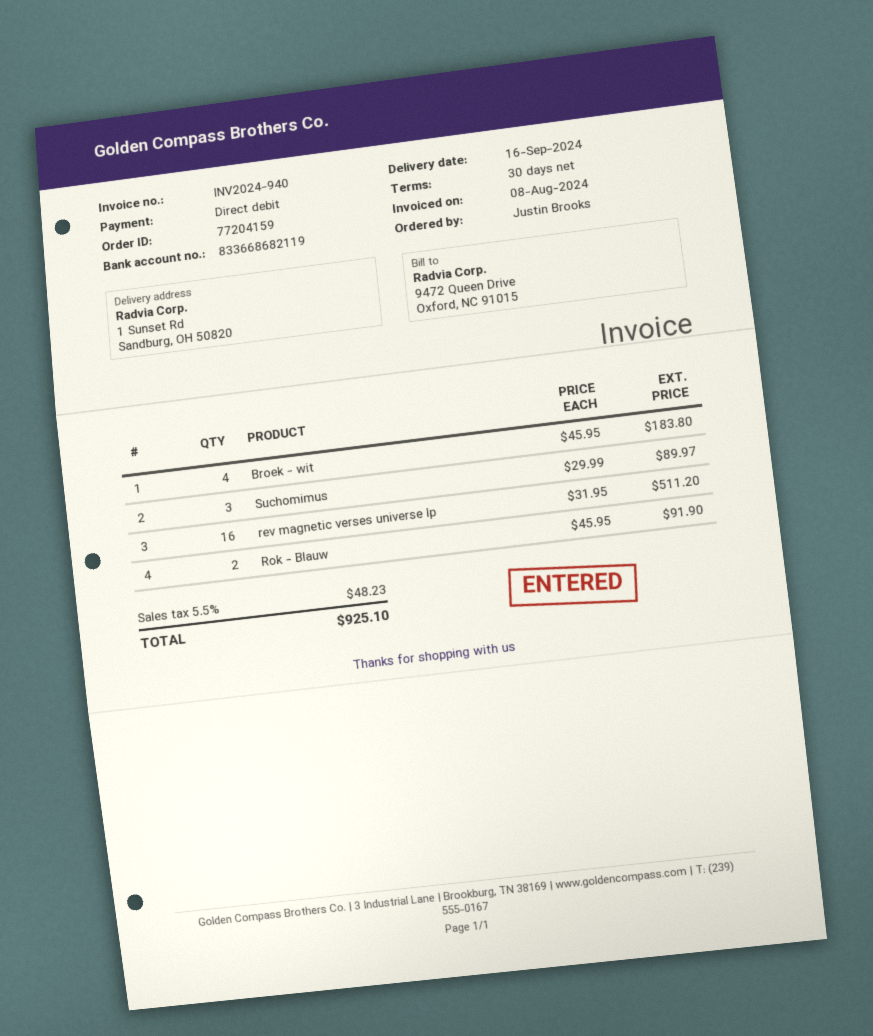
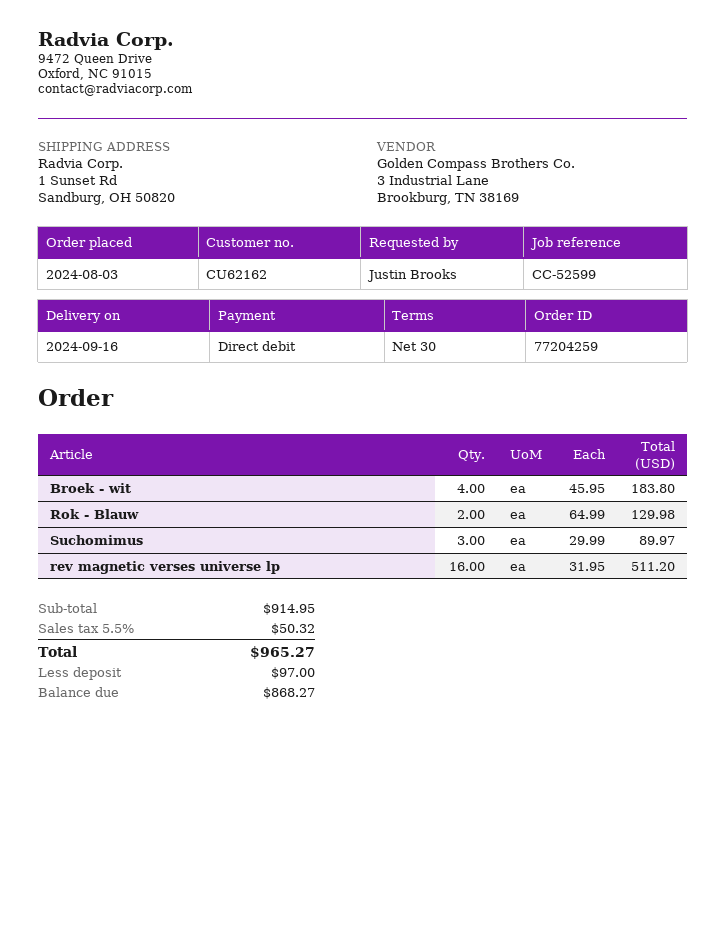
order number: 77204159 -> 77204259
Rok - Blauw: 2 x 45.95 = 91.90 -> 2 x 64.99 = 129.98
tax: 5.5% = 48.23 -> 5.5% = 50.32
total: 925.10 -> 965.27

